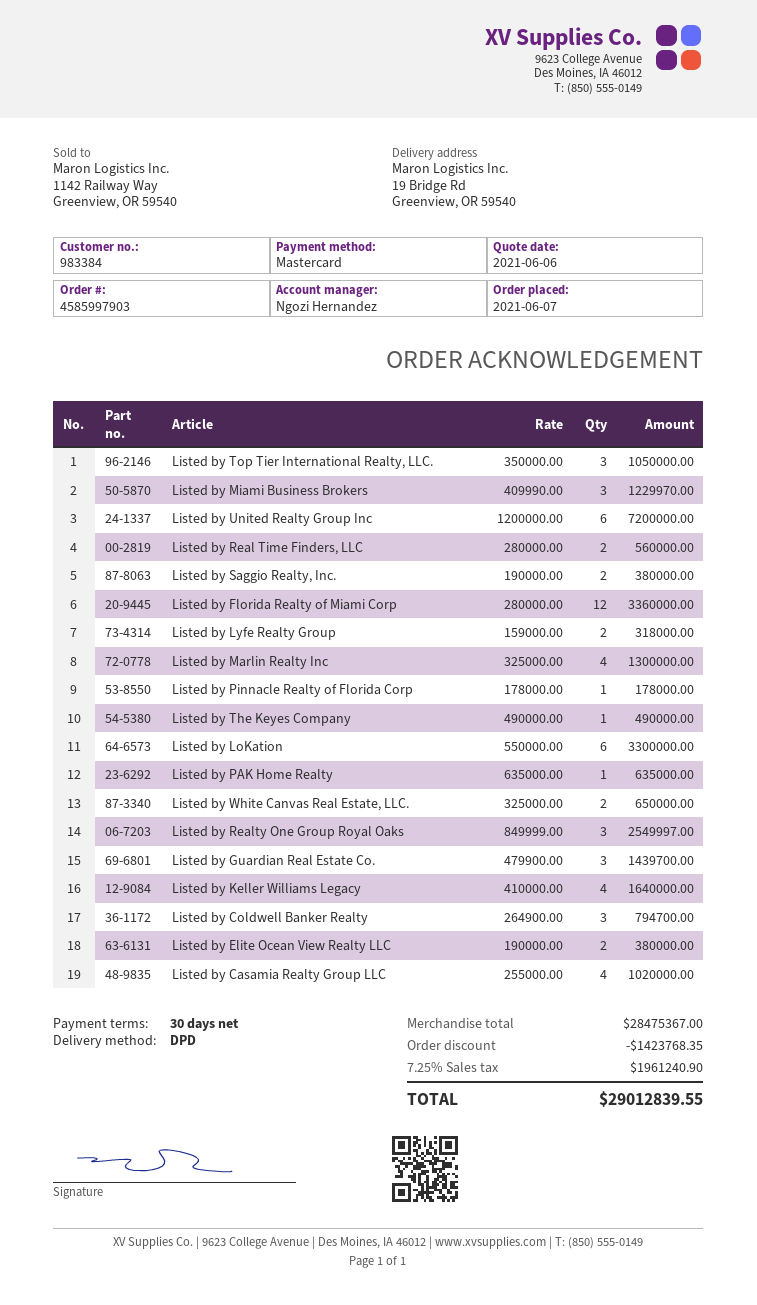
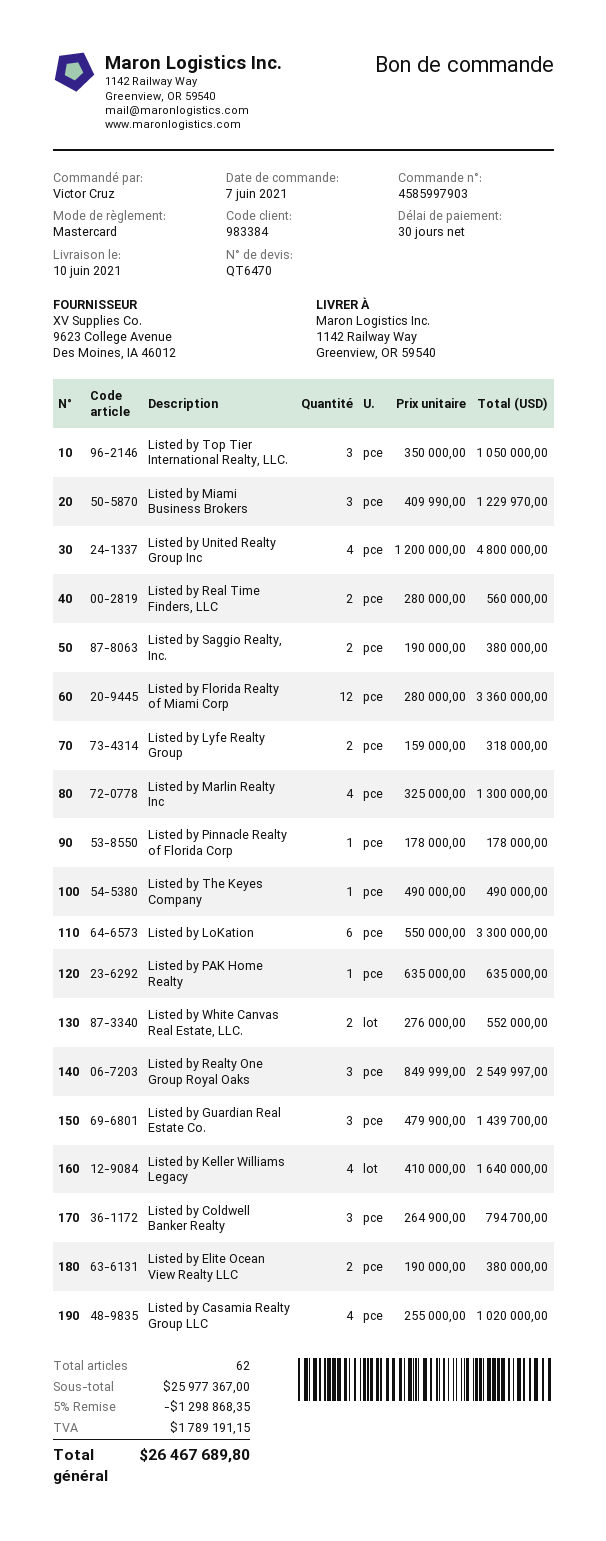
ship to: 19 Bridge Rd, Greenview, OR 59540 -> 1142 Railway Way, Greenview, OR 59540
Listed by United Realty Group Inc: 6 x 1200000.00 = 7200000.00 -> 4 x 1200000.00 = 4800000.00
Listed by White Canvas Real Estate, LLC.: 2 x 325000.00 = 650000.00 -> 2 x 276000.00 = 552000.00
subtotal: 28475367.00 -> 25977367.00
discount: 1423768.35 -> 1298868.35
tax: 1961240.90 -> 1789191.15
total: 29012839.55 -> 26467689.80

